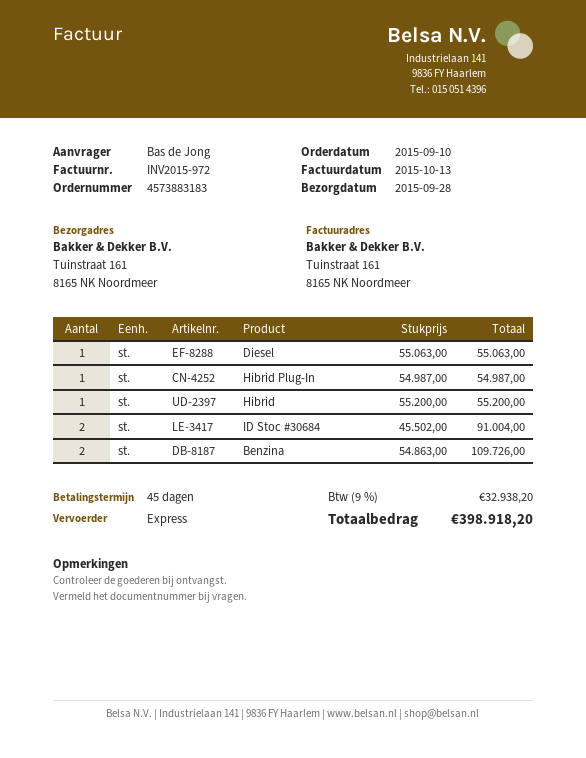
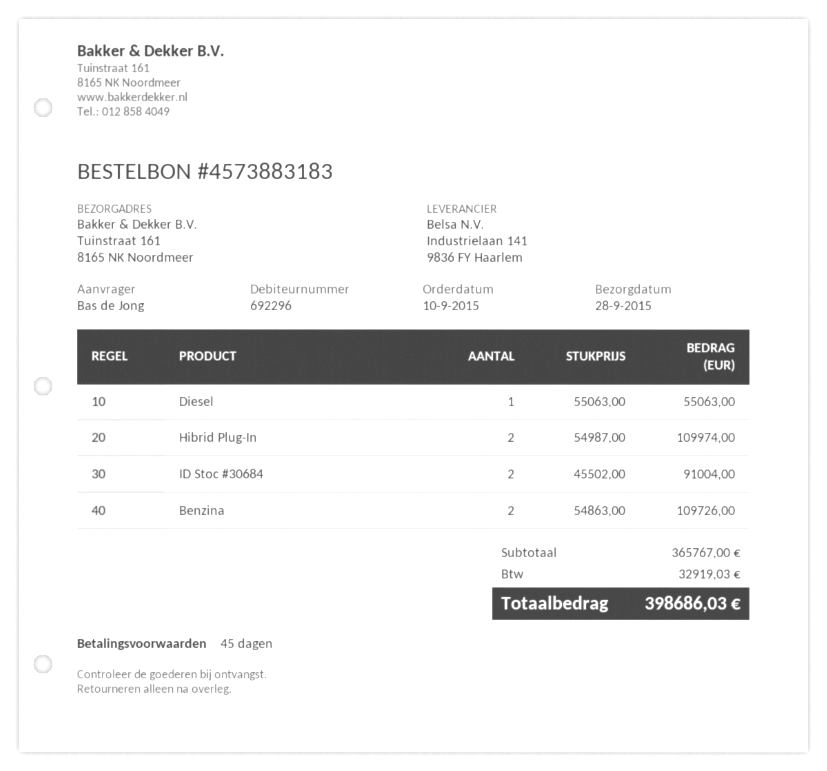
Hibrid Plug-In: 1 x 54987.00 = 54987.00 -> 2 x 54987.00 = 109974.00
Hibrid: 1 x 55200.00 = 55200.00 -> none
tax: 32938.20 -> 32919.03
total: 398918.20 -> 398686.03

